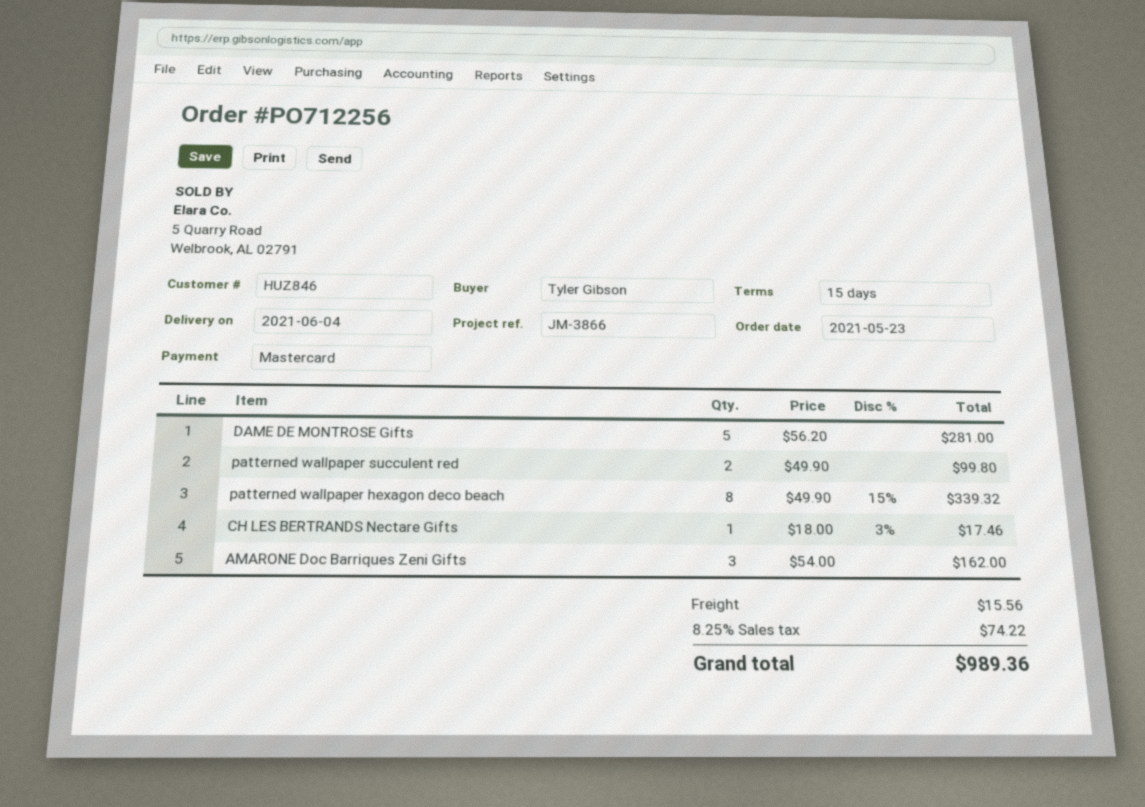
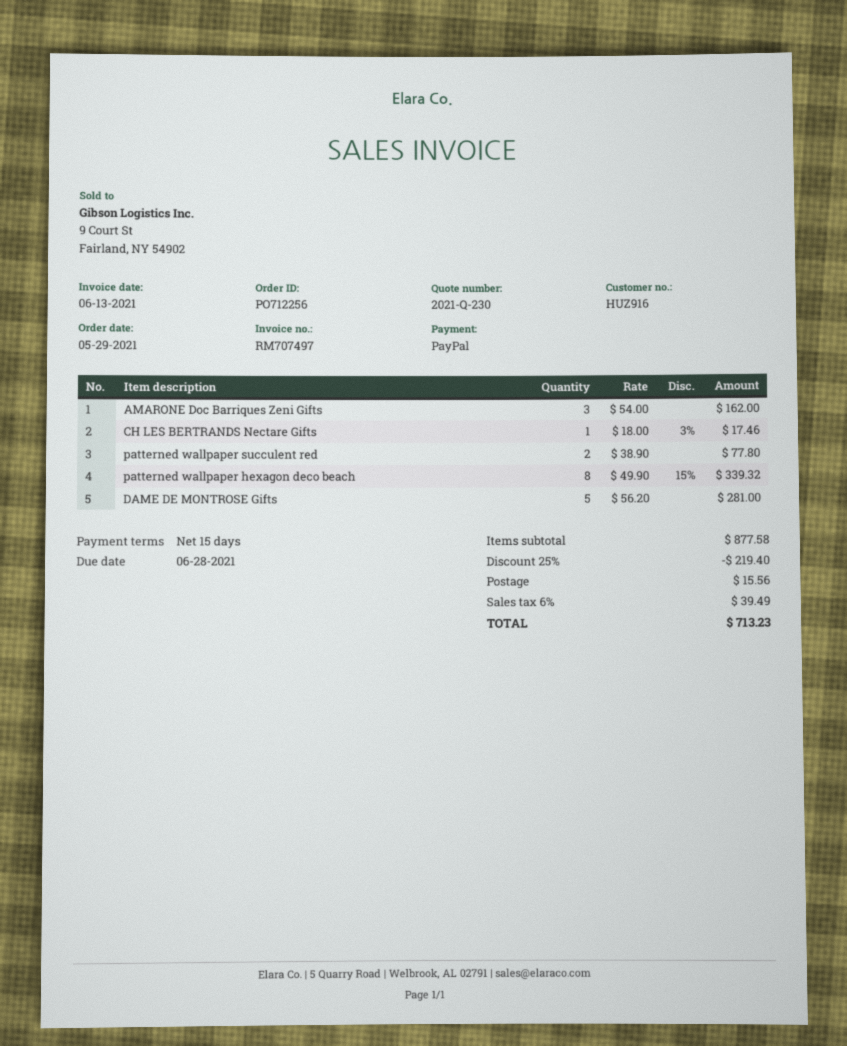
order date: 2021-05-23 -> 2021-05-29
customer number: HUZ846 -> HUZ916
payment method: Mastercard -> PayPal
patterned wallpaper succulent red: 2 x 49.90 = 99.80 -> 2 x 38.90 = 77.80
discount: none -> 25% = 219.40
tax: 8.25% = 74.22 -> 6% = 39.49
total: 989.36 -> 713.23

